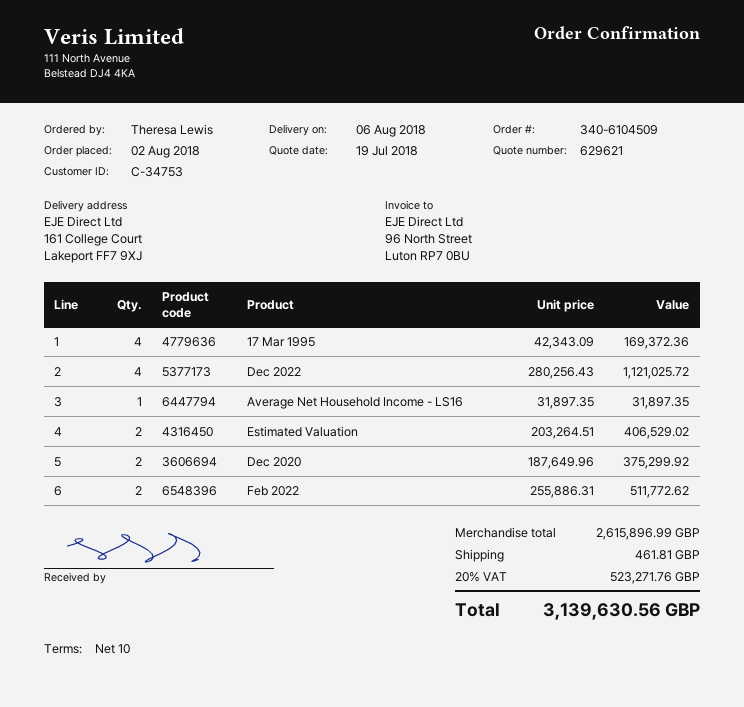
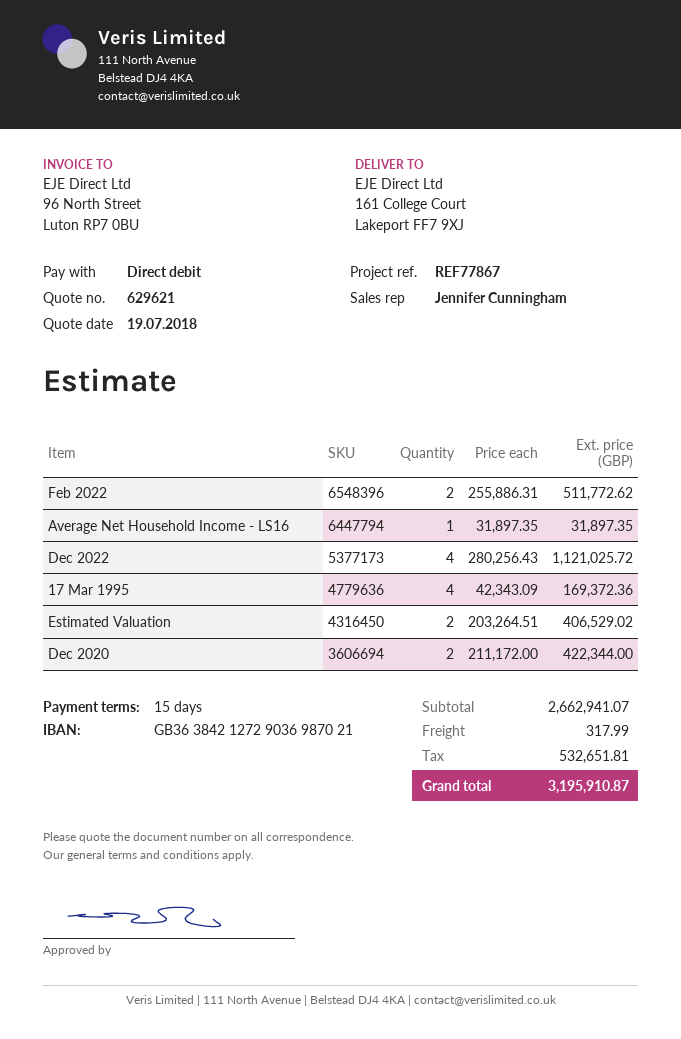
payment terms: 10 days -> 15 days
Dec 2020: 2 x 187649.96 = 375299.92 -> 2 x 211172.00 = 422344.00
subtotal: 2615896.99 -> 2662941.07
shipping: 461.81 -> 317.99
tax: 523271.76 -> 532651.81
total: 3139630.56 -> 3195910.87

